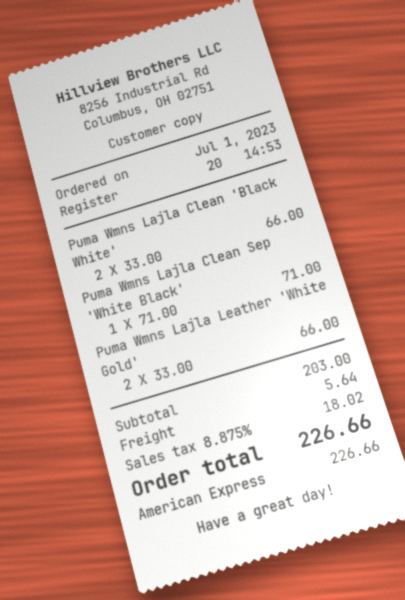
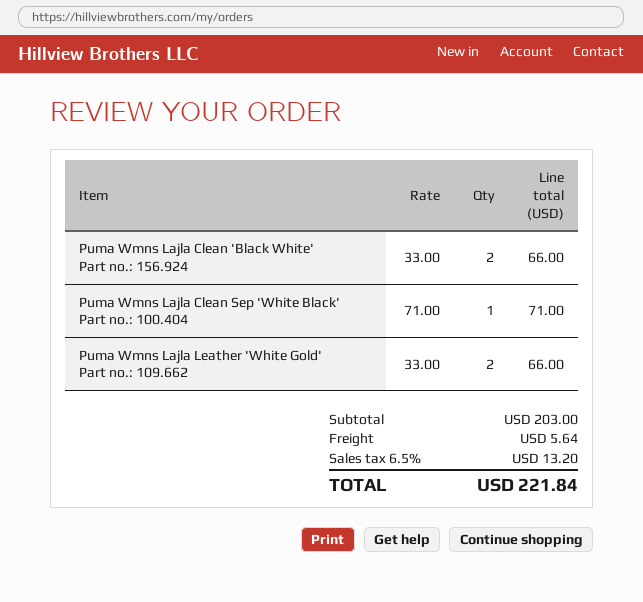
tax: 8.875% = 18.02 -> 6.5% = 13.20
total: 226.66 -> 221.84

